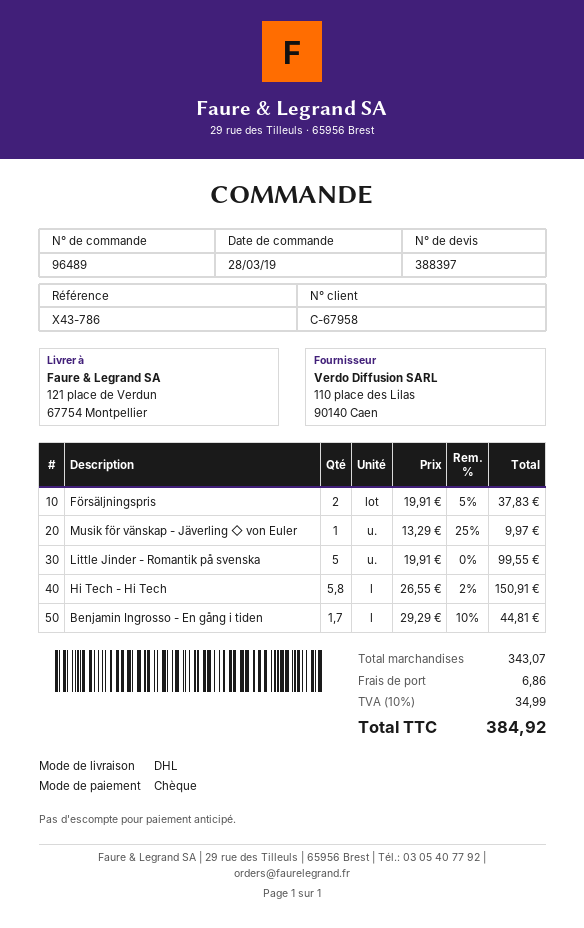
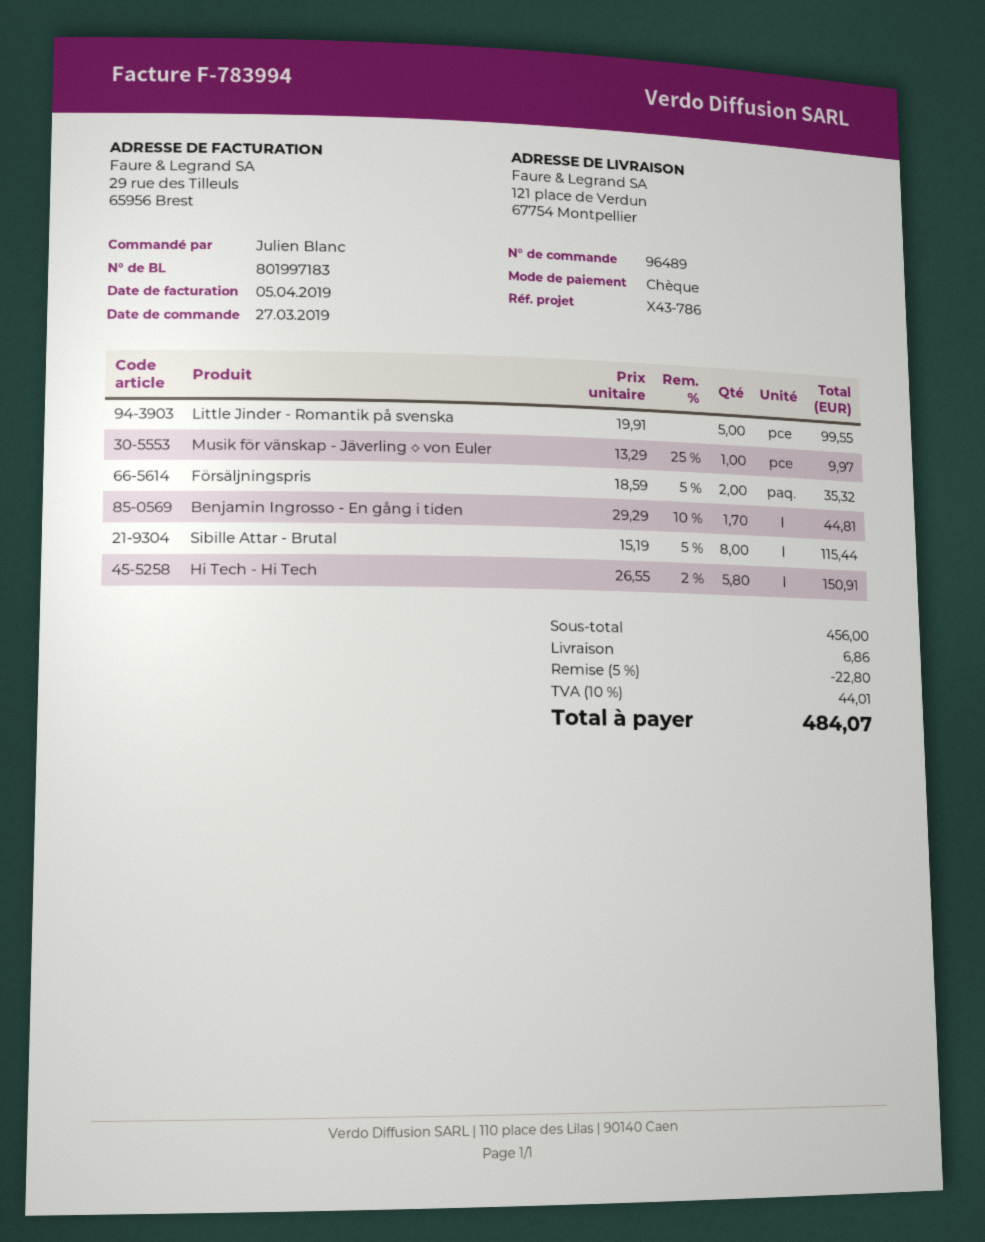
order date: 2019-03-28 -> 2019-03-27
Försäljningspris: 2 x 19.91 - 5% = 37.83 -> 2 x 18.59 - 5% = 35.32
Sibille Attar - Brutal: none -> 8 x 15.19 - 5% = 115.44
subtotal: 343.07 -> 456.00
discount: none -> 5% = 22.80
tax: 10% = 34.99 -> 10% = 44.01
total: 384.92 -> 484.07

